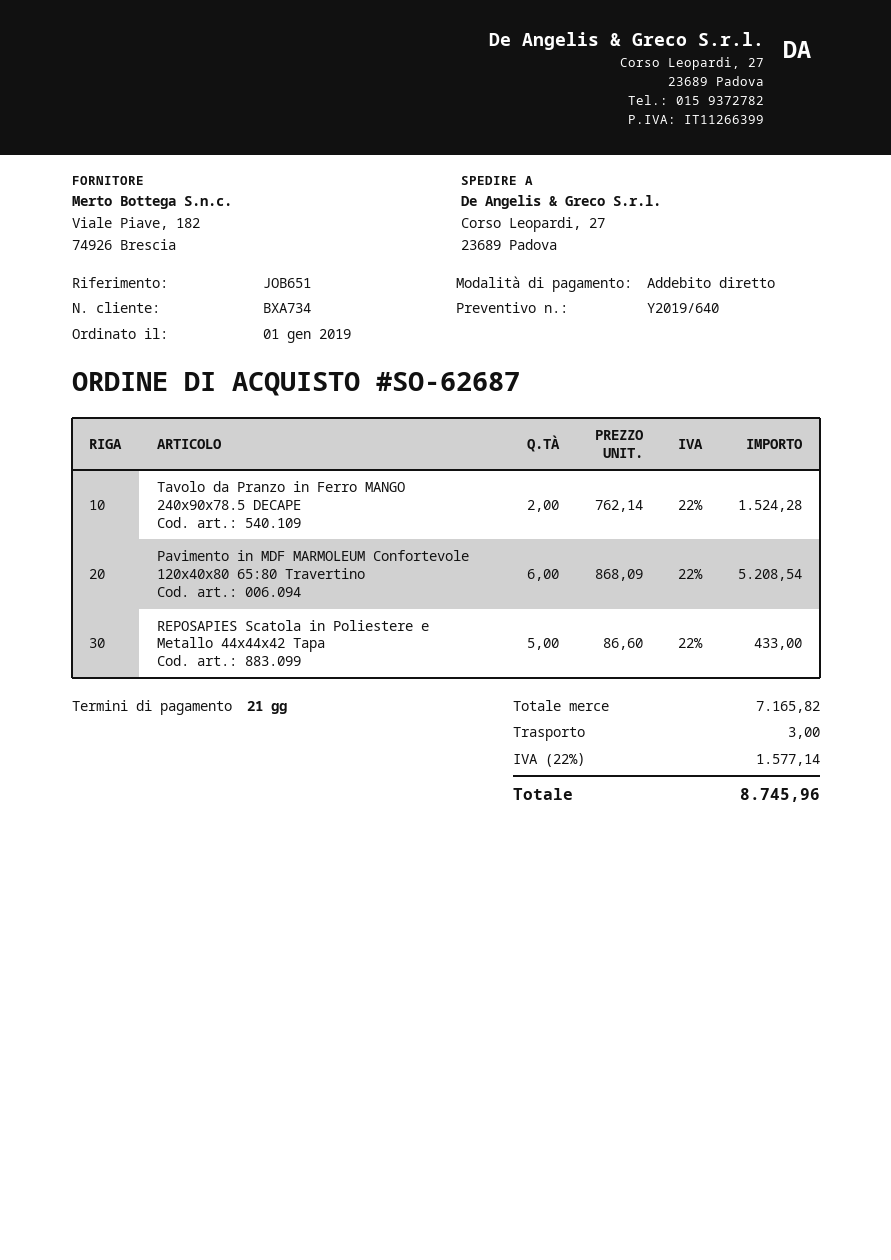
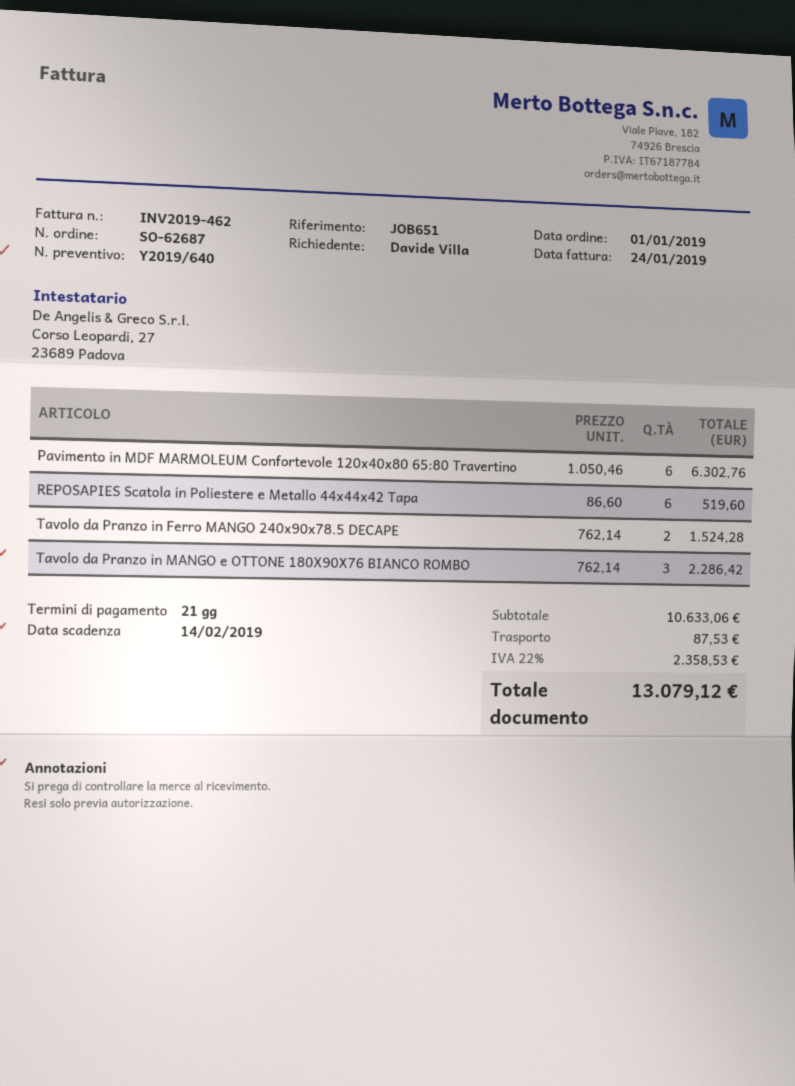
Pavimento in MDF MARMOLEUM Confortevole 120x40x80 65:80 Travertino: 6 x 868.09 = 5208.54 -> 6 x 1050.46 = 6302.76
REPOSAPIES Scatola in Poliestere e Metallo 44x44x42 Tapa: 5 x 86.60 = 433.00 -> 6 x 86.60 = 519.60
Tavolo da Pranzo in MANGO e OTTONE 180X90X76 BIANCO ROMBO: none -> 3 x 762.14 = 2286.42
subtotal: 7165.82 -> 10633.06
shipping: 3.00 -> 87.53
tax: 22% = 1577.14 -> 22% = 2358.53
total: 8745.96 -> 13079.12

